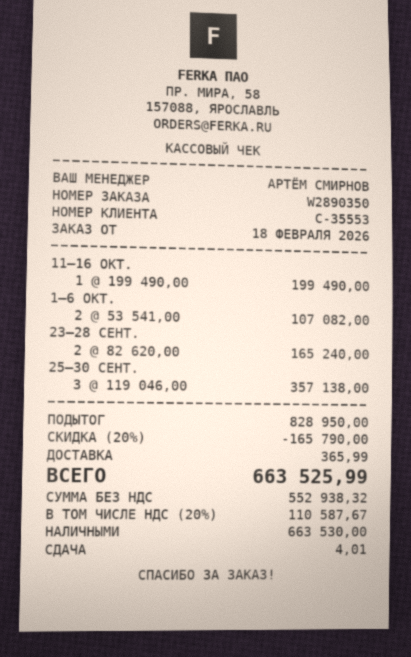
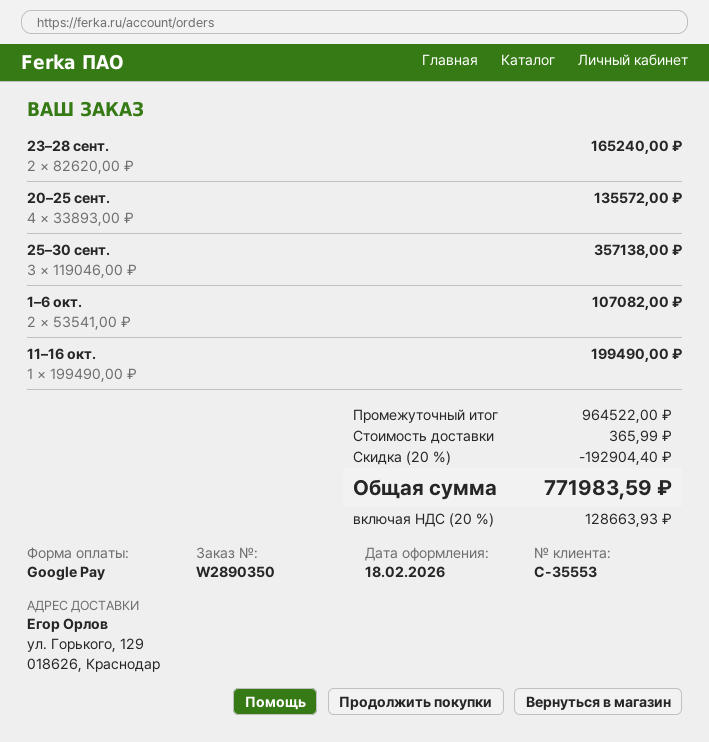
payment method: cash -> Google Pay
20–25 сент.: none -> 4 x 33893.00 = 135572.00
subtotal: 828950.00 -> 964522.00
discount: 20% = 165790.00 -> 20% = 192904.40
tax: 20% = 110587.67 -> 20% = 128663.93
total: 663525.99 -> 771983.59

